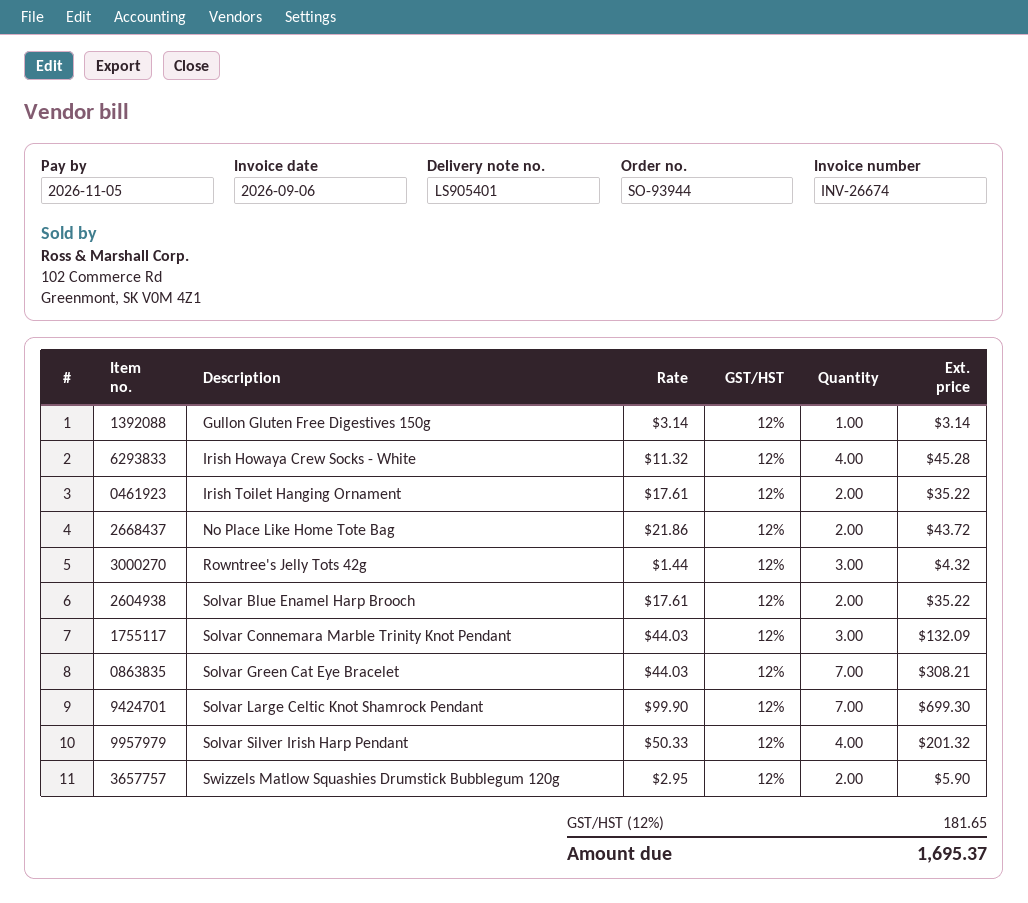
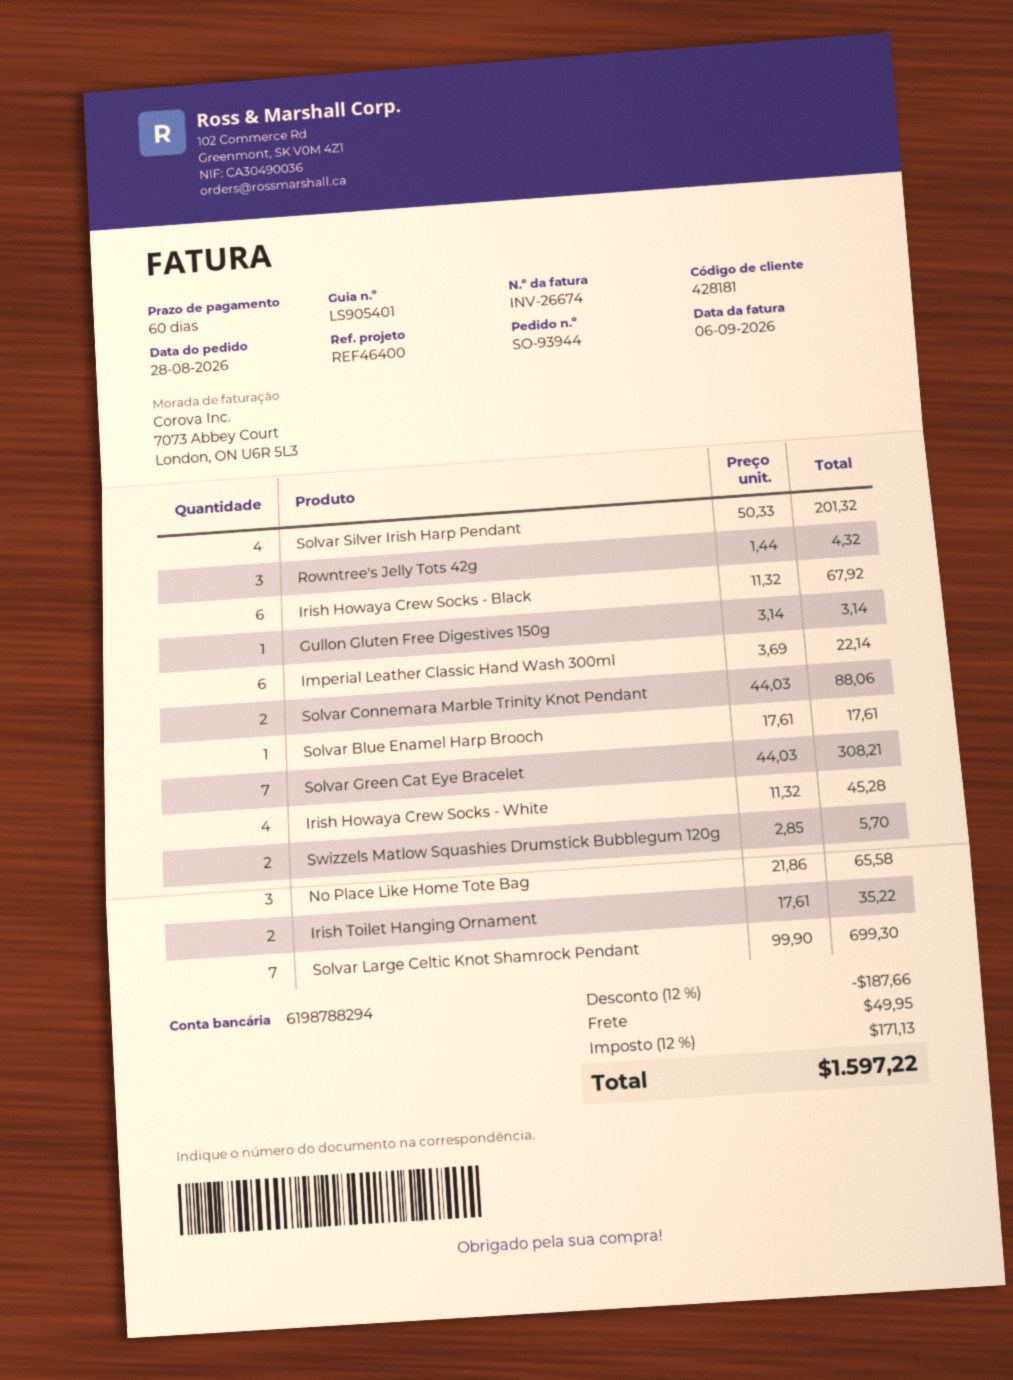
No Place Like Home Tote Bag: 2 x 21.86 = 43.72 -> 3 x 21.86 = 65.58
Solvar Blue Enamel Harp Brooch: 2 x 17.61 = 35.22 -> 1 x 17.61 = 17.61
Solvar Connemara Marble Trinity Knot Pendant: 3 x 44.03 = 132.09 -> 2 x 44.03 = 88.06
Swizzels Matlow Squashies Drumstick Bubblegum 120g: 2 x 2.95 = 5.90 -> 2 x 2.85 = 5.70
Irish Howaya Crew Socks - Black: none -> 6 x 11.32 = 67.92
Imperial Leather Classic Hand Wash 300ml: none -> 6 x 3.69 = 22.14
discount: none -> 12% = 187.66
shipping: none -> 49.95
tax: 12% = 181.65 -> 12% = 171.13
total: 1695.37 -> 1597.22

